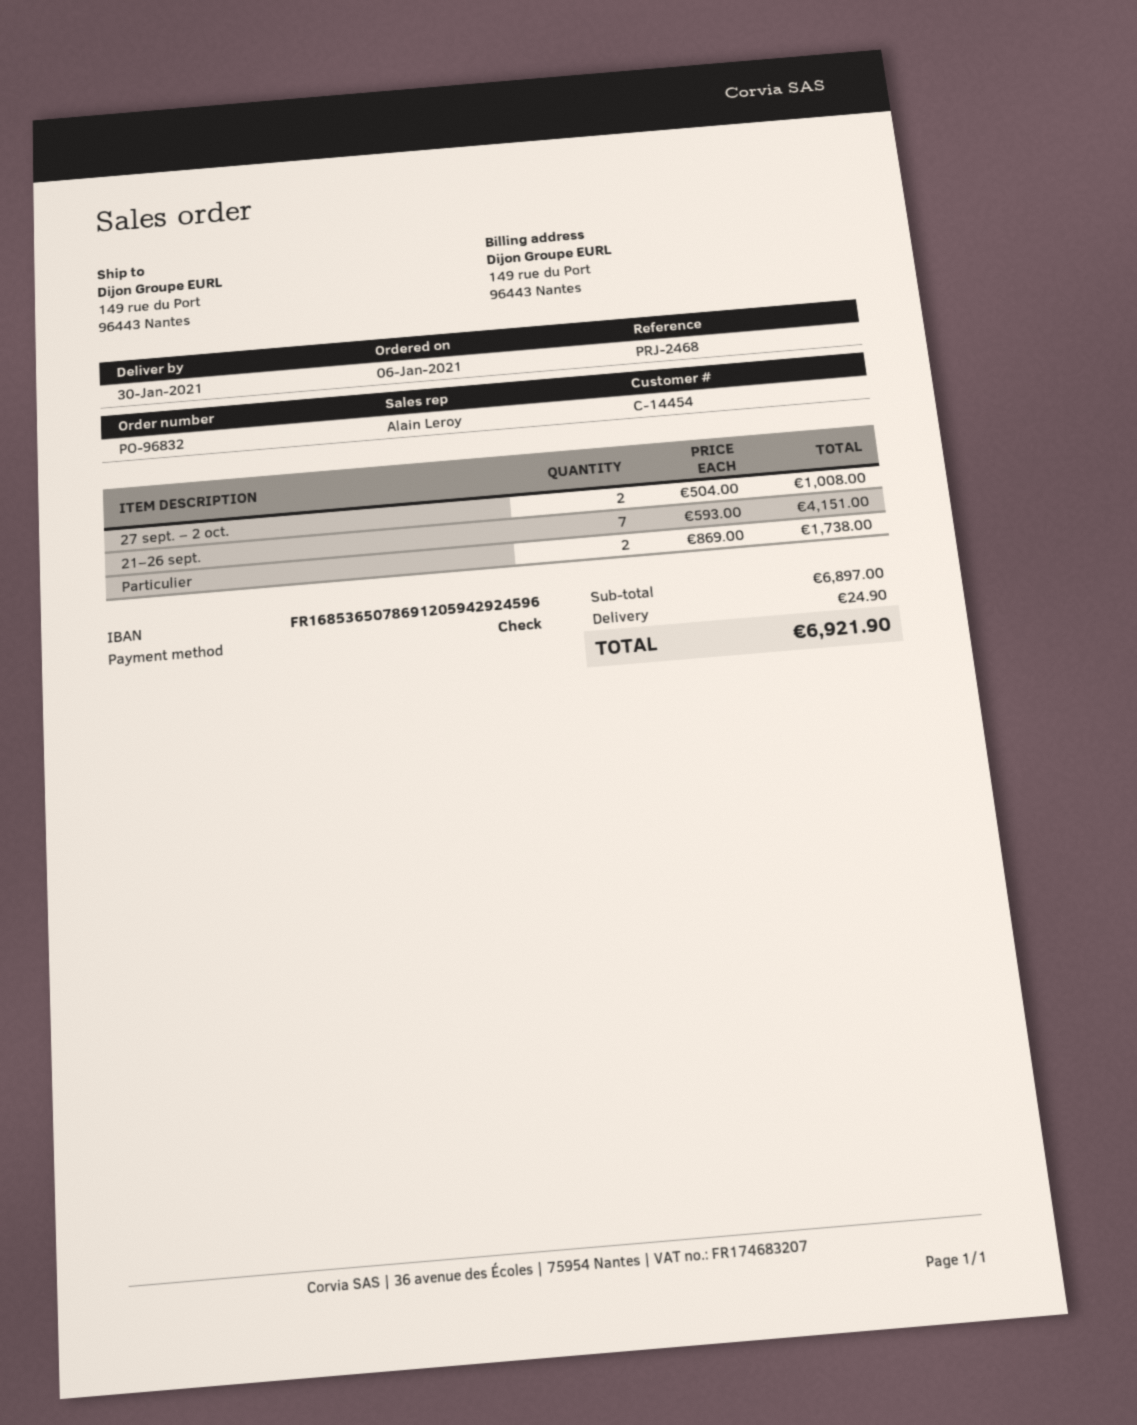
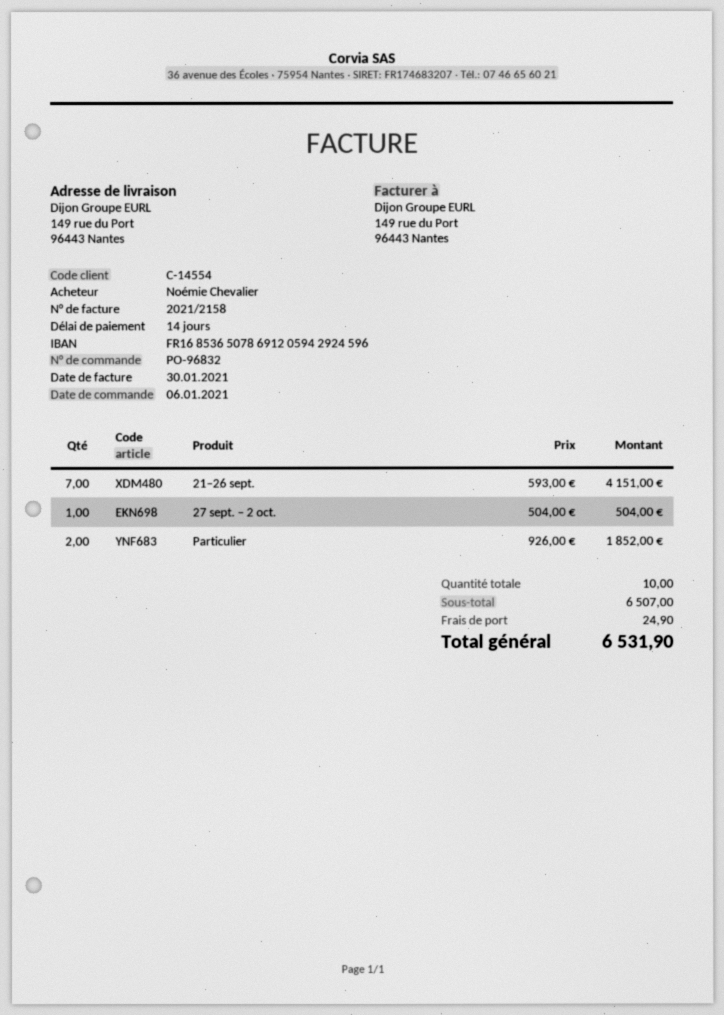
customer number: C-14454 -> C-14554
27 sept. – 2 oct.: 2 x 504.00 = 1008.00 -> 1 x 504.00 = 504.00
Particulier: 2 x 869.00 = 1738.00 -> 2 x 926.00 = 1852.00
subtotal: 6897.00 -> 6507.00
total: 6921.90 -> 6531.90

